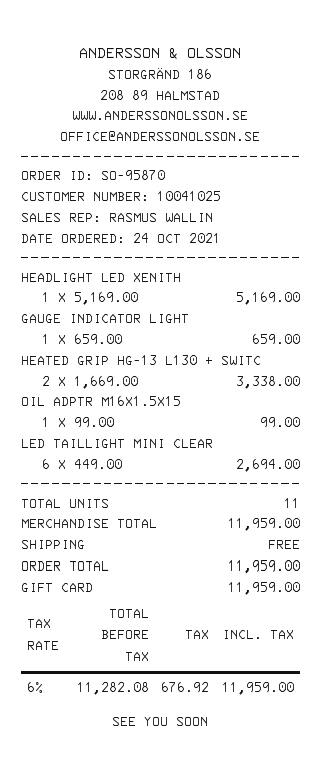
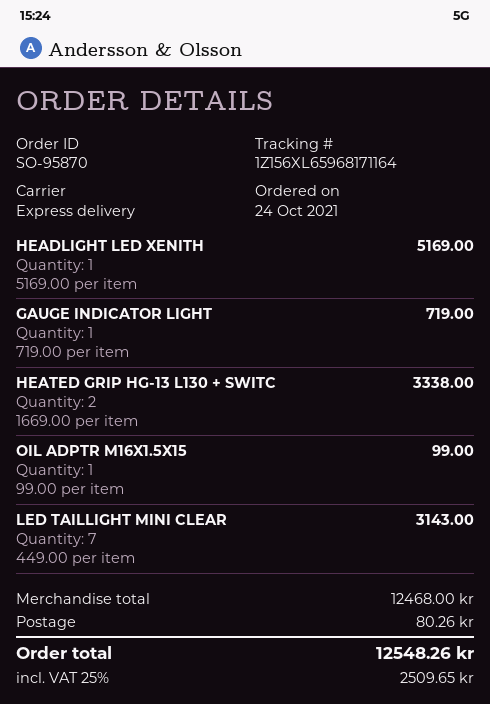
GAUGE INDICATOR LIGHT: 1 x 659.00 = 659.00 -> 1 x 719.00 = 719.00
LED TAILLIGHT MINI CLEAR: 6 x 449.00 = 2694.00 -> 7 x 449.00 = 3143.00
subtotal: 11959.00 -> 12468.00
shipping: 0.00 -> 80.26
tax: 6% = 676.92 -> 25% = 2509.65
total: 11959.00 -> 12548.26

